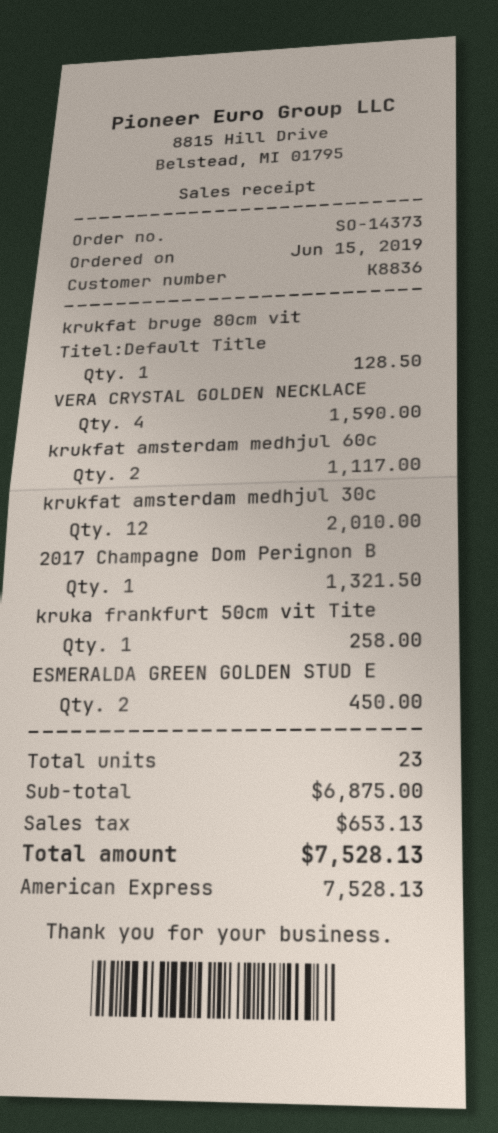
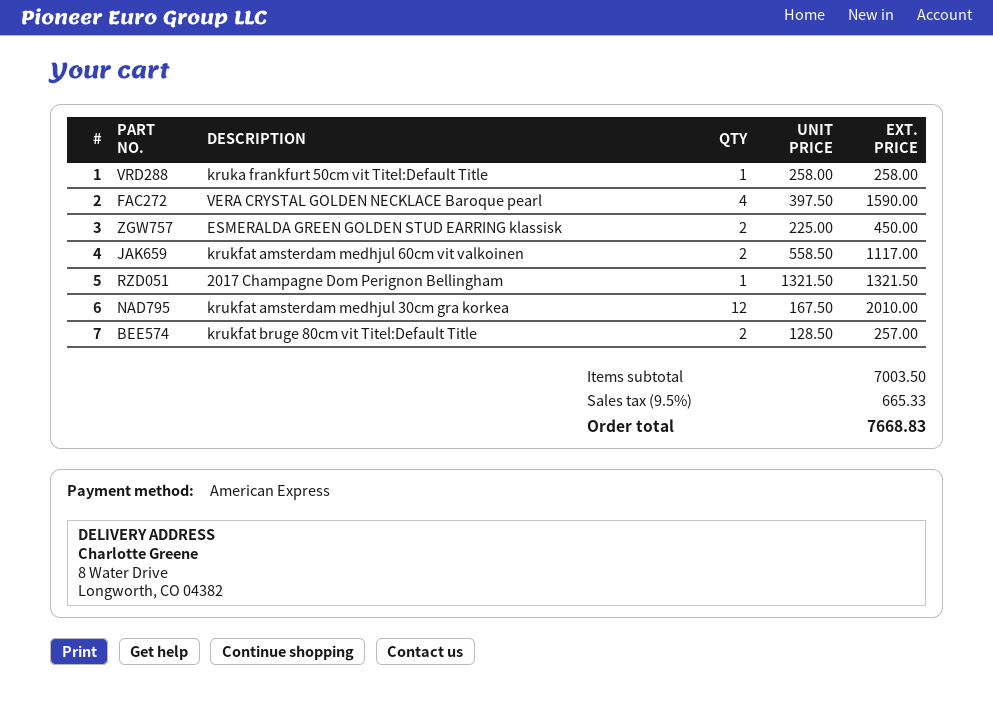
krukfat bruge 80cm vit Titel:Default Title: 1 for 128.50 -> 2 for 257.00
subtotal: 6875.00 -> 7003.50
tax: 653.13 -> 665.33
total: 7528.13 -> 7668.83

